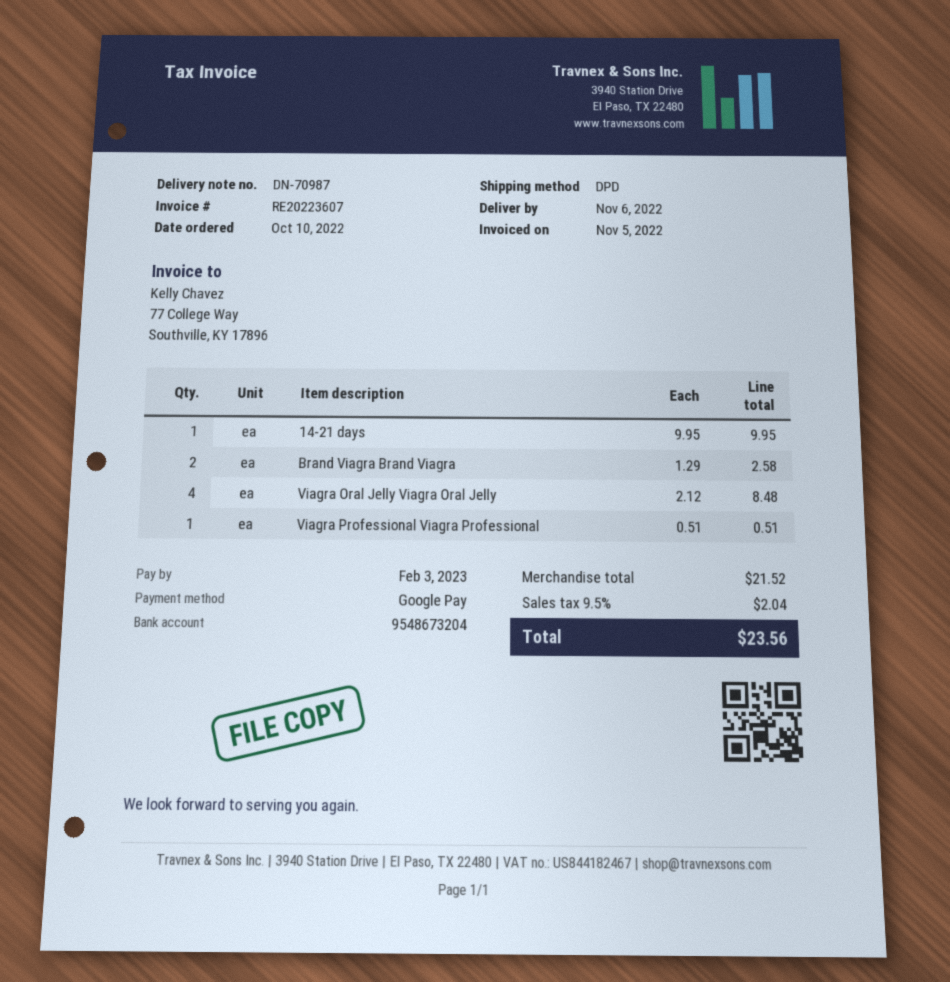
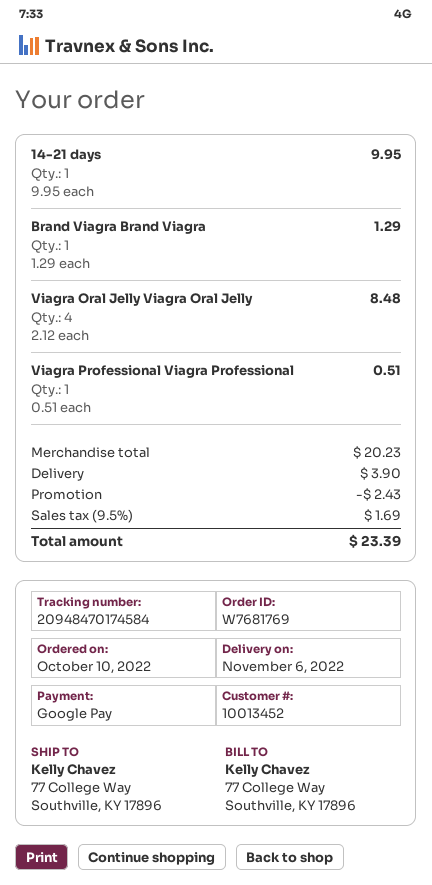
Brand Viagra Brand Viagra: 2 x 1.29 = 2.58 -> 1 x 1.29 = 1.29
subtotal: 21.52 -> 20.23
discount: none -> 2.43
shipping: none -> 3.90
tax: 9.5% = 2.04 -> 9.5% = 1.69
total: 23.56 -> 23.39

